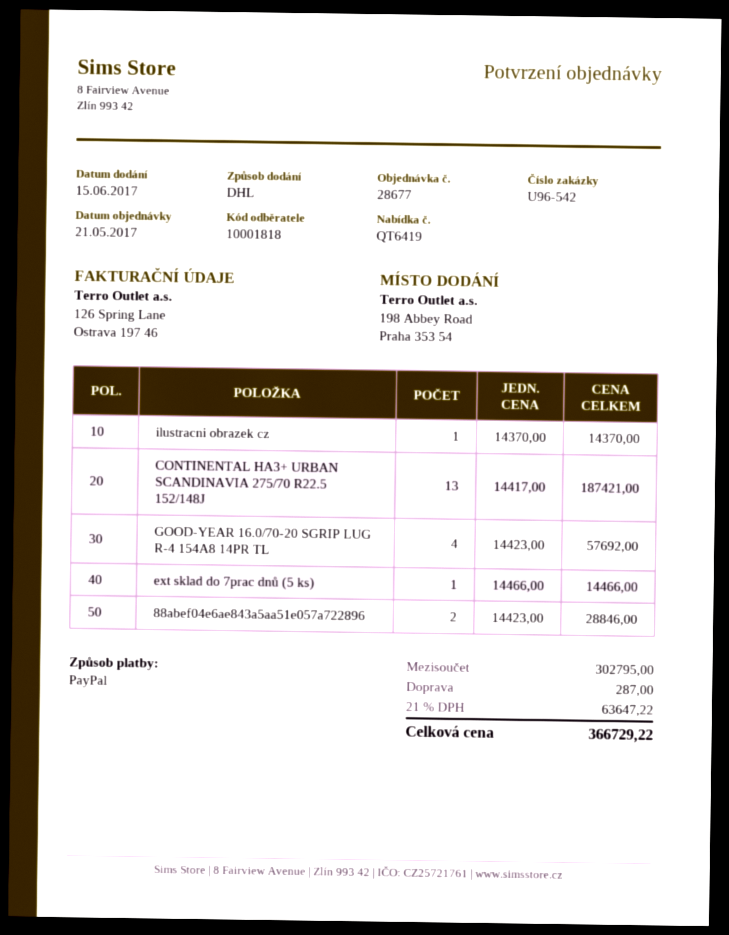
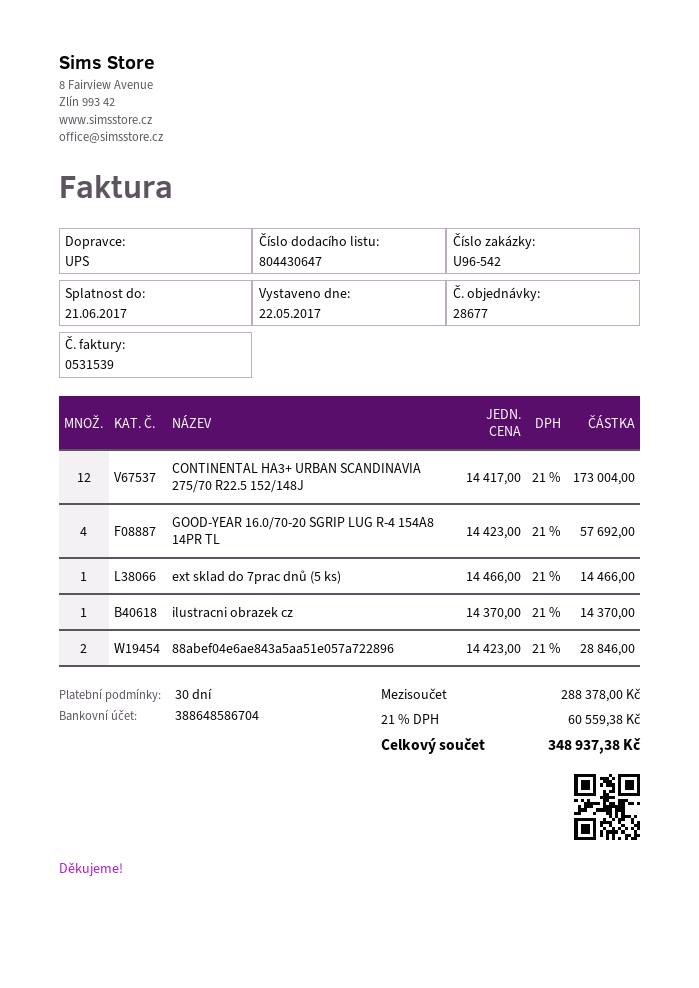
shipping method: DHL -> UPS
CONTINENTAL HA3+ URBAN SCANDINAVIA 275/70 R22.5 152/148J: 13 x 14417.00 = 187421.00 -> 12 x 14417.00 = 173004.00
subtotal: 302795.00 -> 288378.00
shipping: 287.00 -> none
tax: 21% = 63647.22 -> 21% = 60559.38
total: 366729.22 -> 348937.38

